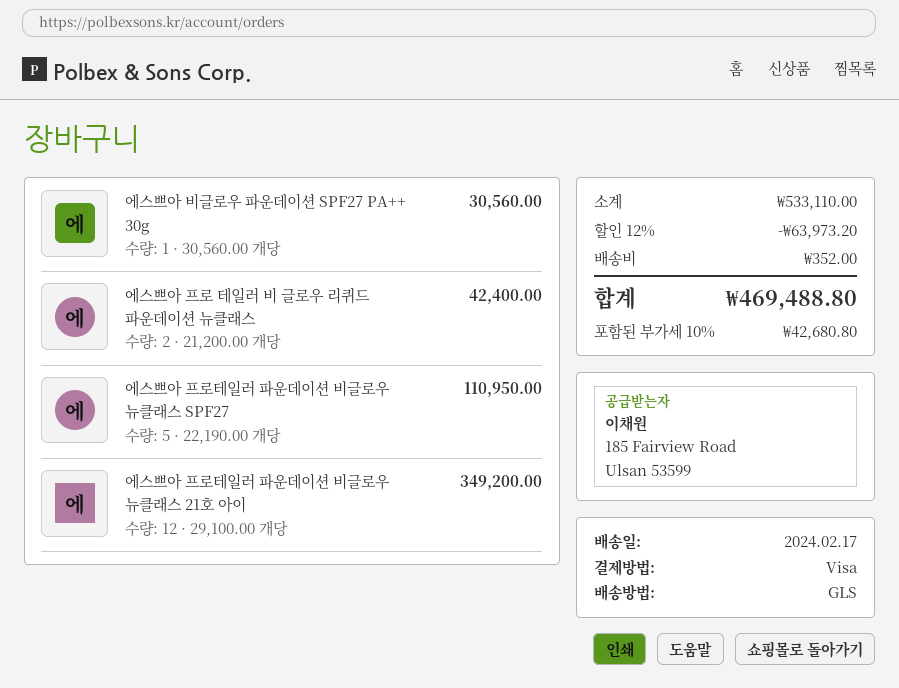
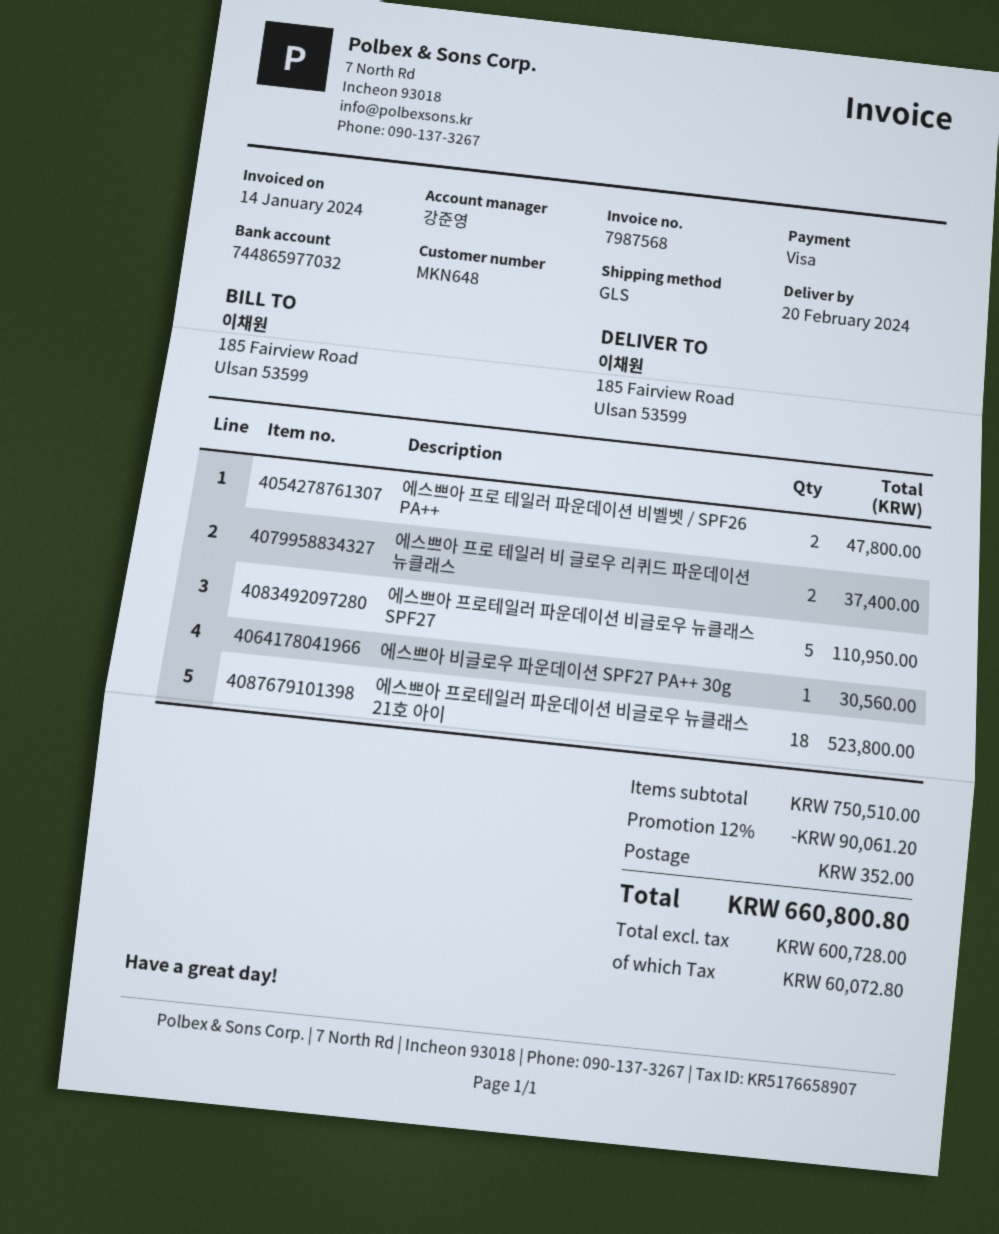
delivery date: 2024-02-17 -> 2024-02-20
에스쁘아 프로 테일러 비 글로우 리퀴드 파운데이션 뉴클래스: 2 for 42400.00 -> 2 for 37400.00
에스쁘아 프로테일러 파운데이션 비글로우 뉴클래스 21호 아이: 12 for 349200.00 -> 18 for 523800.00
에스쁘아 프로 테일러 파운데이션 비벨벳 / SPF26 PA++: none -> 2 for 47800.00
subtotal: 533110.00 -> 750510.00
discount: 12% = 63973.20 -> 12% = 90061.20
tax: 42680.80 -> 60072.80
total: 469488.80 -> 660800.80

